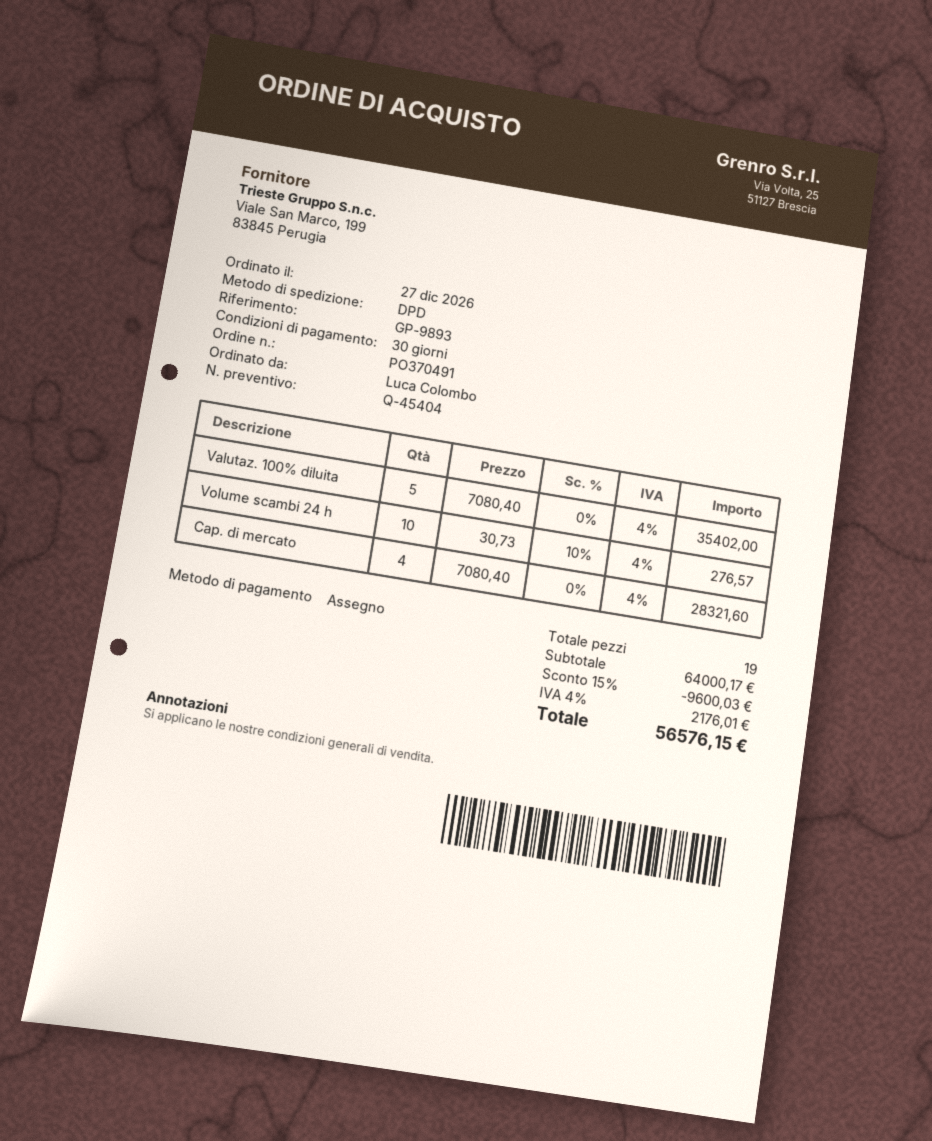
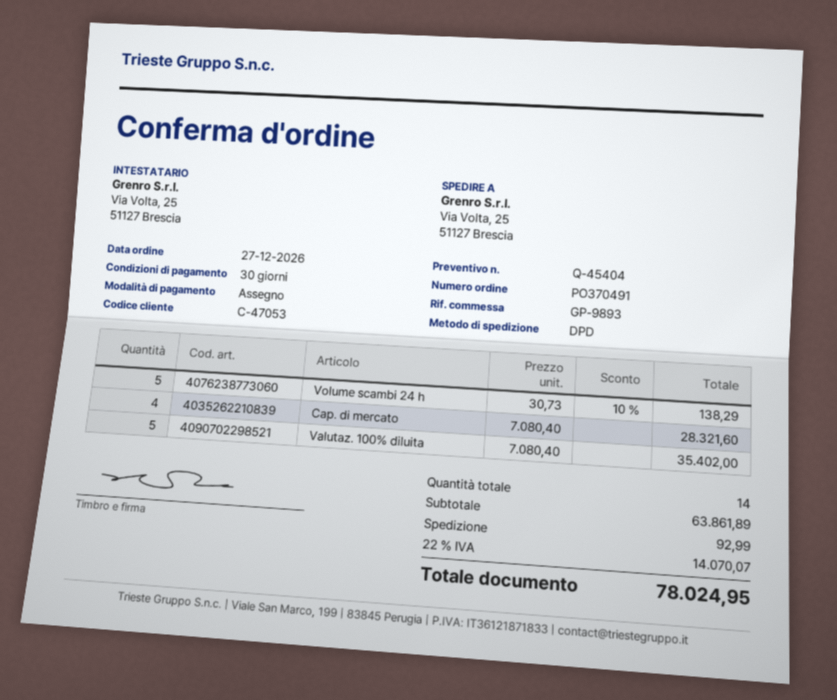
Volume scambi 24 h: 10 x 30.73 - 10% = 276.57 -> 5 x 30.73 - 10% = 138.29
total quantity: 19 -> 14
subtotal: 64000.17 -> 63861.89
discount: 15% = 9600.03 -> none
shipping: none -> 92.99
tax: 4% = 2176.01 -> 22% = 14070.07
total: 56576.15 -> 78024.95

